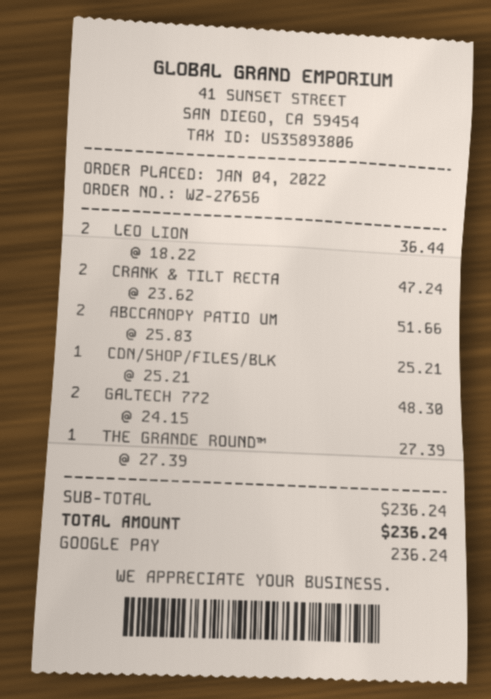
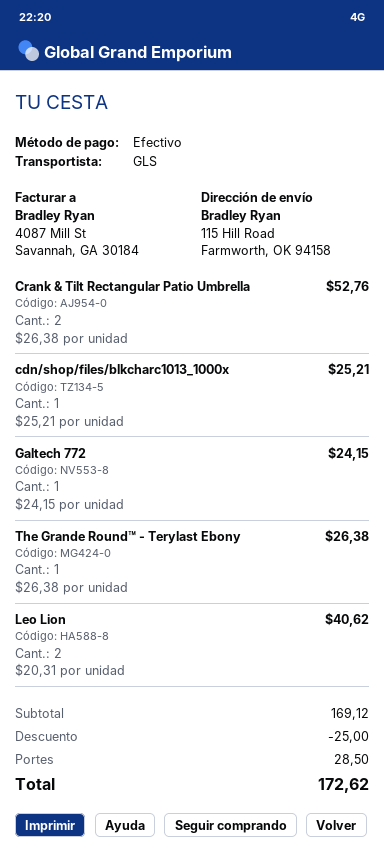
payment method: Google Pay -> cash
LEO LION: 2 x 18.22 = 36.44 -> 2 x 20.31 = 40.62
CRANK & TILT RECTA: 2 x 23.62 = 47.24 -> 2 x 26.38 = 52.76
ABCCANOPY PATIO UM: 2 x 25.83 = 51.66 -> none
GALTECH 772: 2 x 24.15 = 48.30 -> 1 x 24.15 = 24.15
THE GRANDE ROUND™: 1 x 27.39 = 27.39 -> 1 x 26.38 = 26.38
subtotal: 236.24 -> 169.12
discount: none -> 25.00
shipping: none -> 28.50
total: 236.24 -> 172.62

